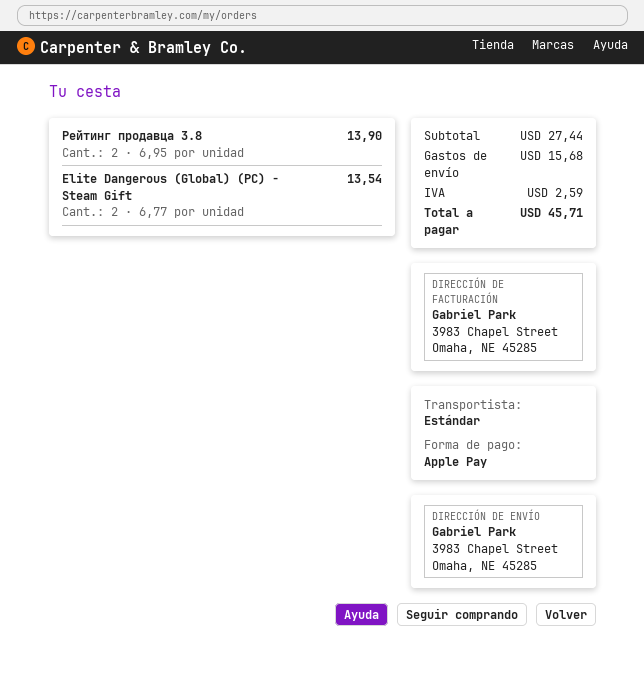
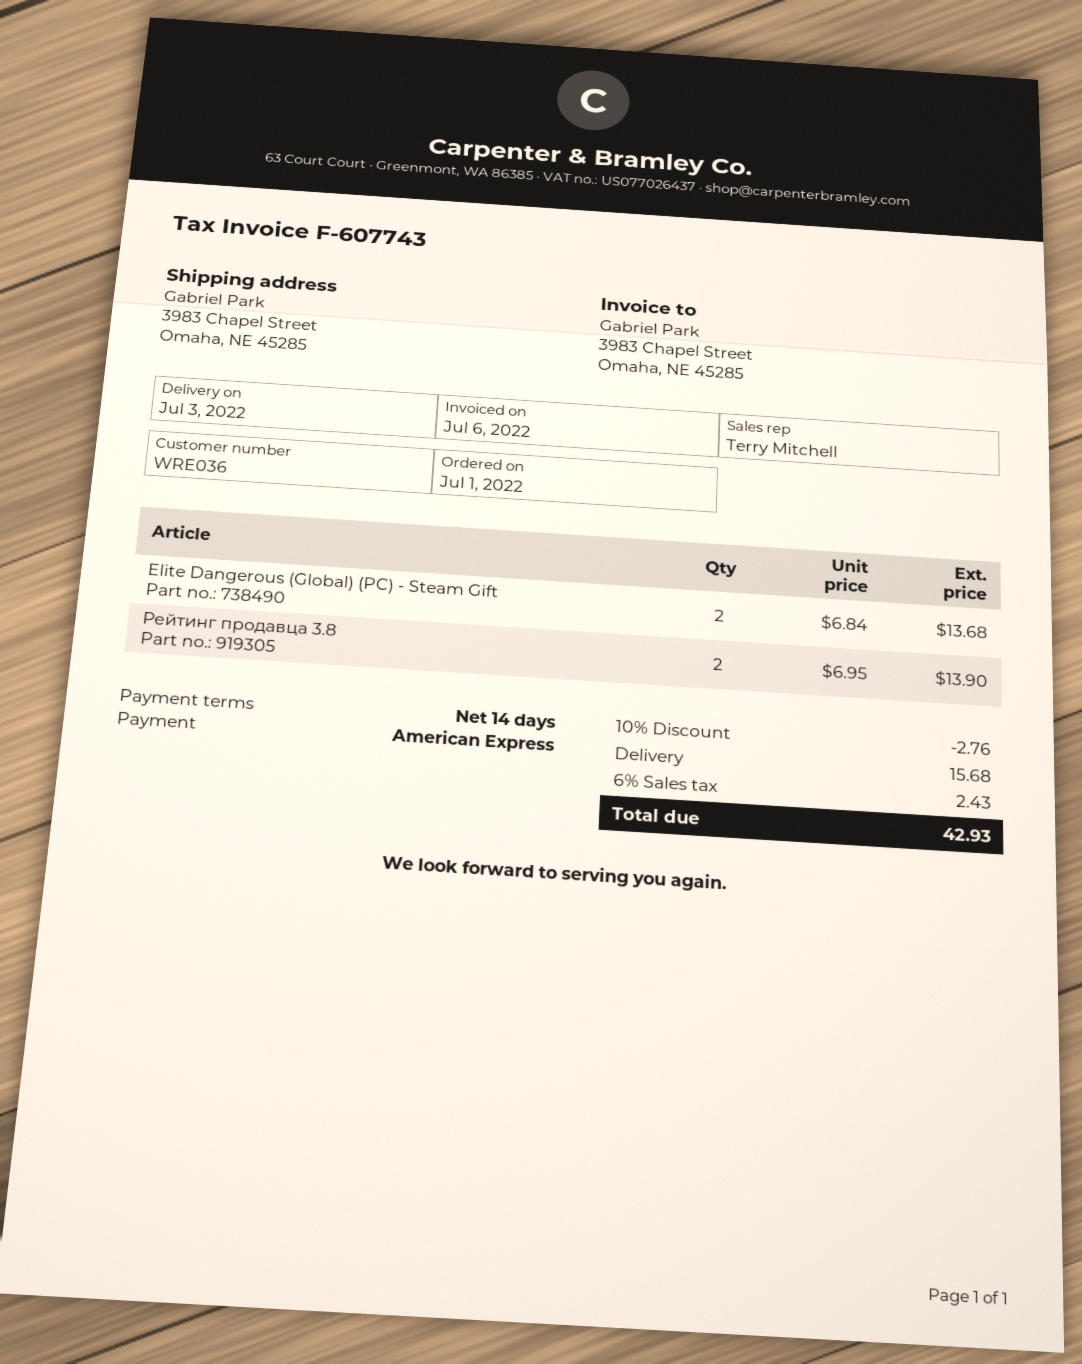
payment method: Apple Pay -> American Express
Elite Dangerous (Global) (PC) - Steam Gift: 2 x 6.77 = 13.54 -> 2 x 6.84 = 13.68
discount: none -> 10% = 2.76
tax: 2.59 -> 2.43
total: 45.71 -> 42.93

